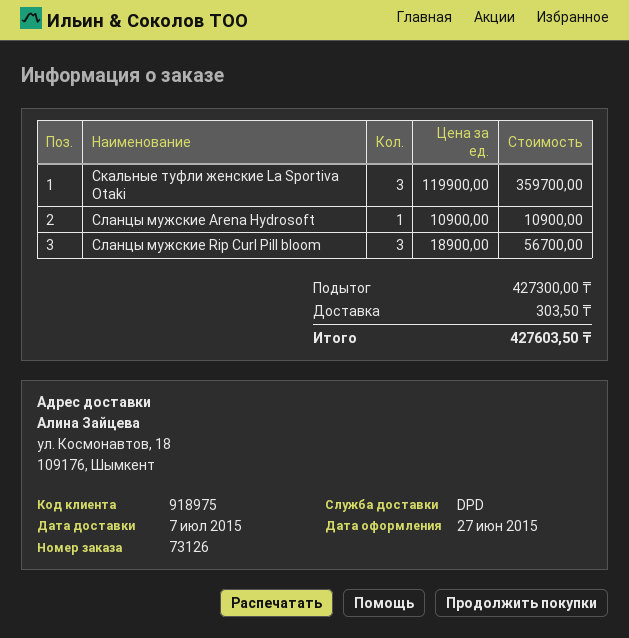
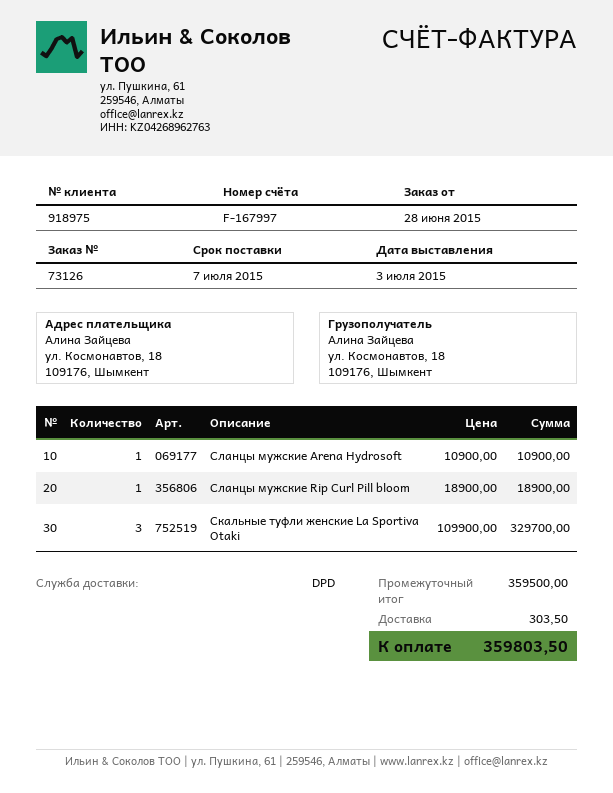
order date: 2015-06-27 -> 2015-06-28
Скальные туфли женские La Sportiva Otaki: 3 x 119900.00 = 359700.00 -> 3 x 109900.00 = 329700.00
Сланцы мужские Rip Curl Pill bloom: 3 x 18900.00 = 56700.00 -> 1 x 18900.00 = 18900.00
subtotal: 427300.00 -> 359500.00
total: 427603.50 -> 359803.50

